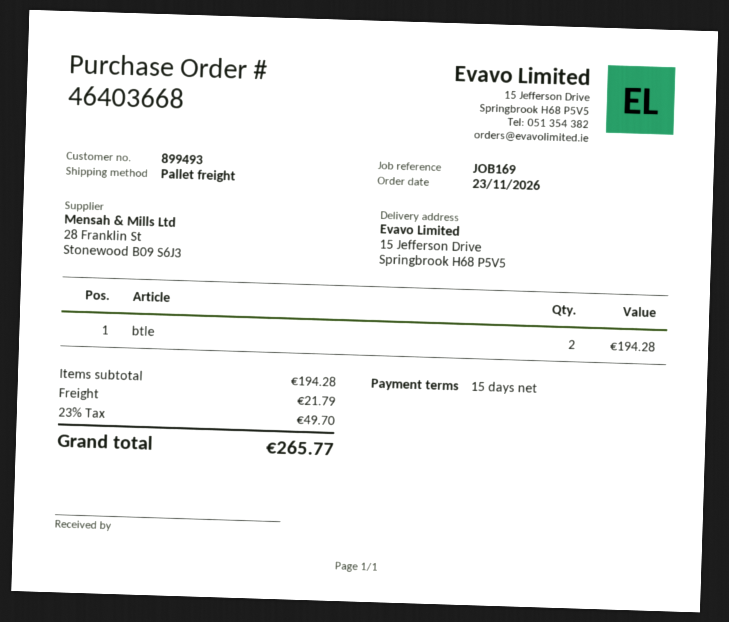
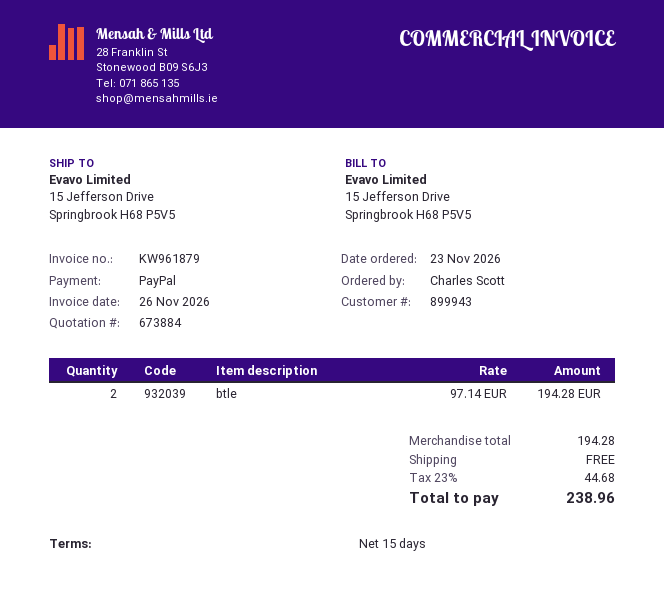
customer number: 899493 -> 899943
shipping: 21.79 -> 0.00
tax: 23% = 49.70 -> 23% = 44.68
total: 265.77 -> 238.96

